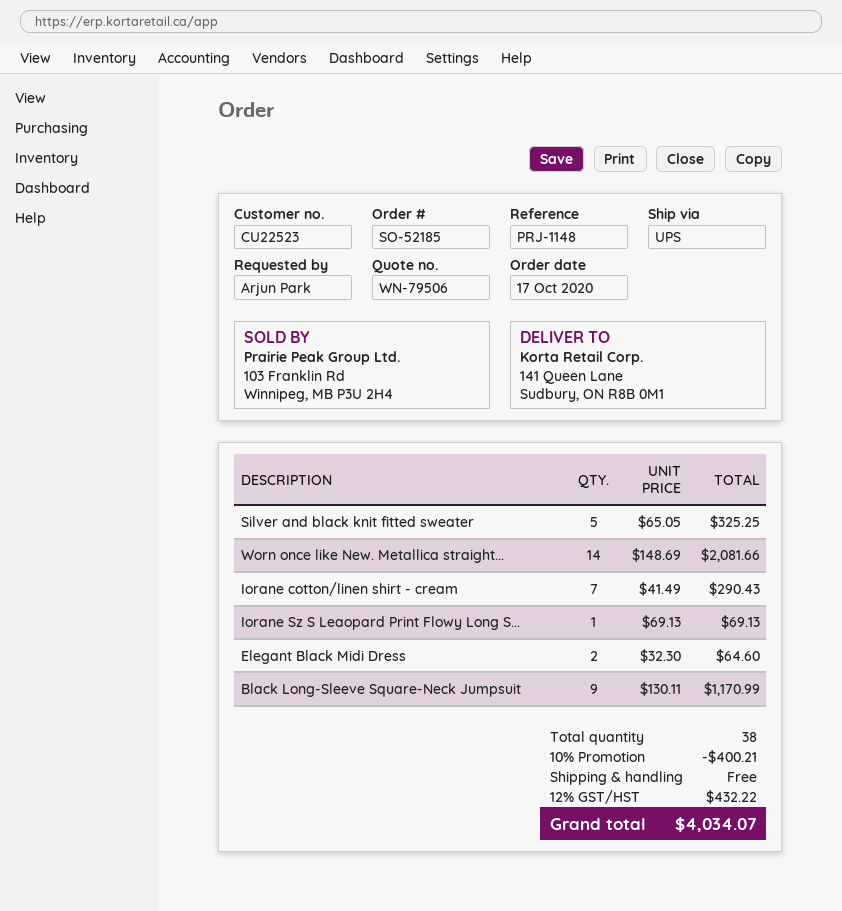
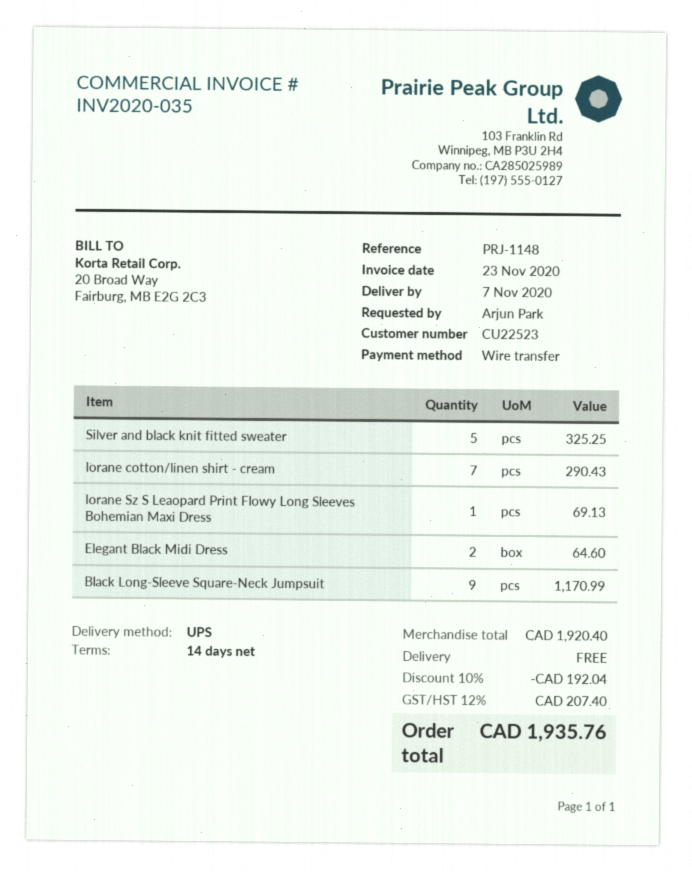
Worn once like New. Metallica straight...: 14 for 2081.66 -> none
discount: 10% = 400.21 -> 10% = 192.04
tax: 12% = 432.22 -> 12% = 207.40
total: 4034.07 -> 1935.76

